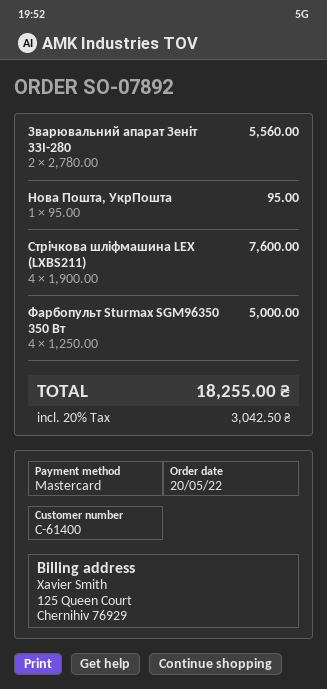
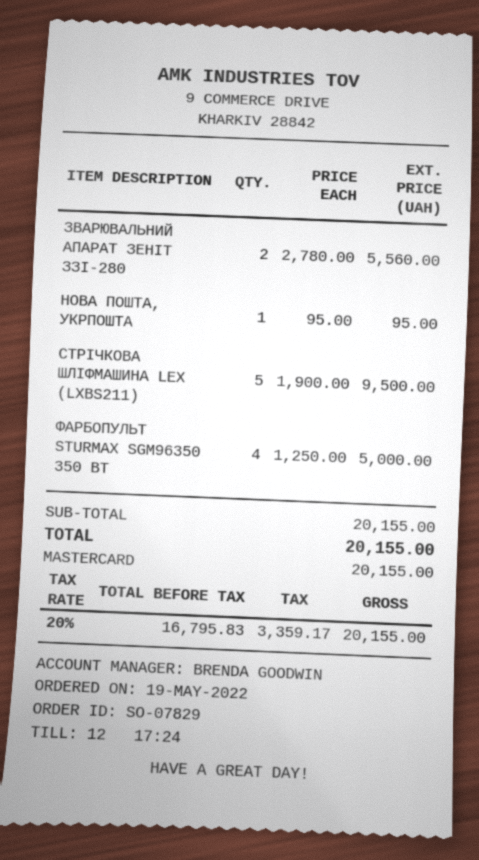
order number: SO-07892 -> SO-07829
order date: 2022-05-20 -> 2022-05-19
Стрічкова шліфмашина LEX (LXBS211): 4 x 1900.00 = 7600.00 -> 5 x 1900.00 = 9500.00
tax: 20% = 3042.50 -> 20% = 3359.17
total: 18255.00 -> 20155.00

